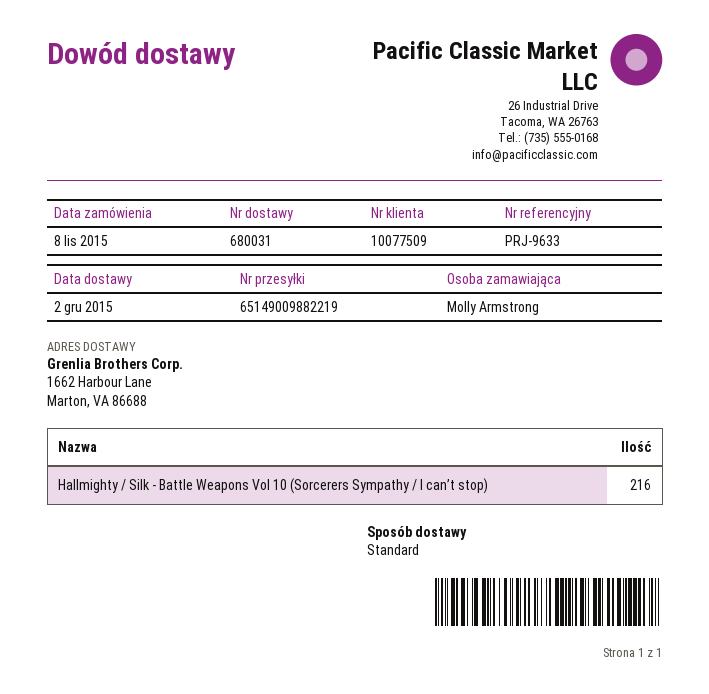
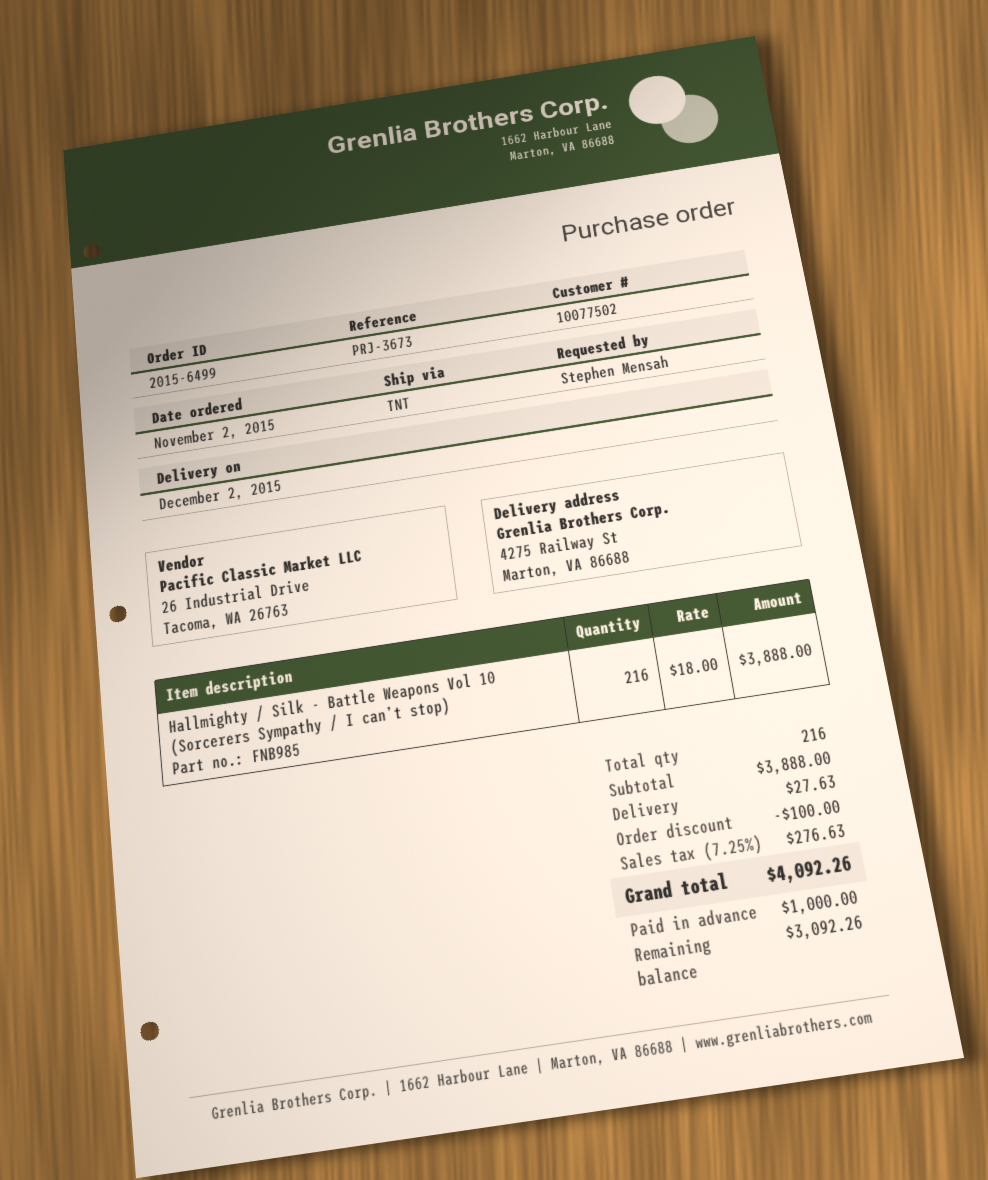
order date: 2015-11-08 -> 2015-11-02
customer number: 10077509 -> 10077502
reference: PRJ-9633 -> PRJ-3673
ordered by: Molly Armstrong -> Stephen Mensah
shipping method: standard -> TNT
ship to: 1662 Harbour Lane, Marton, VA 86688 -> 4275 Railway St, Marton, VA 86688

